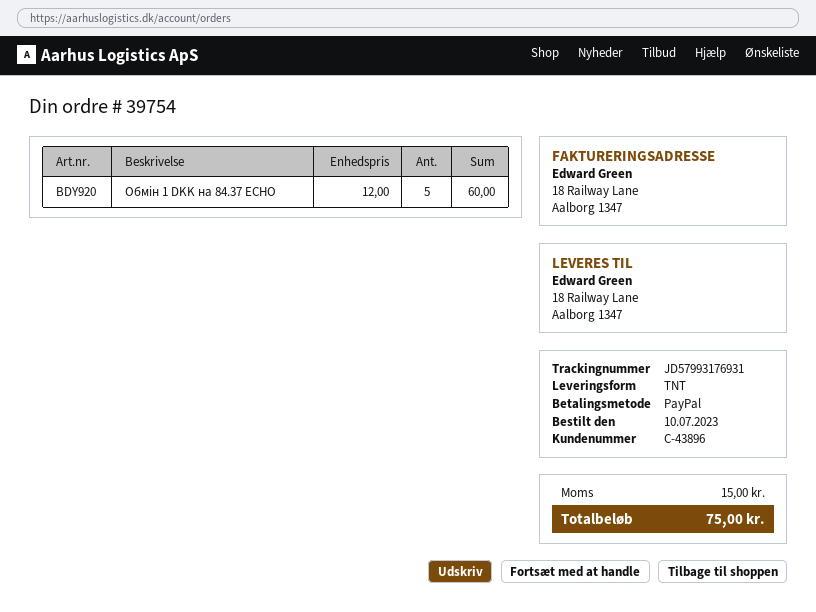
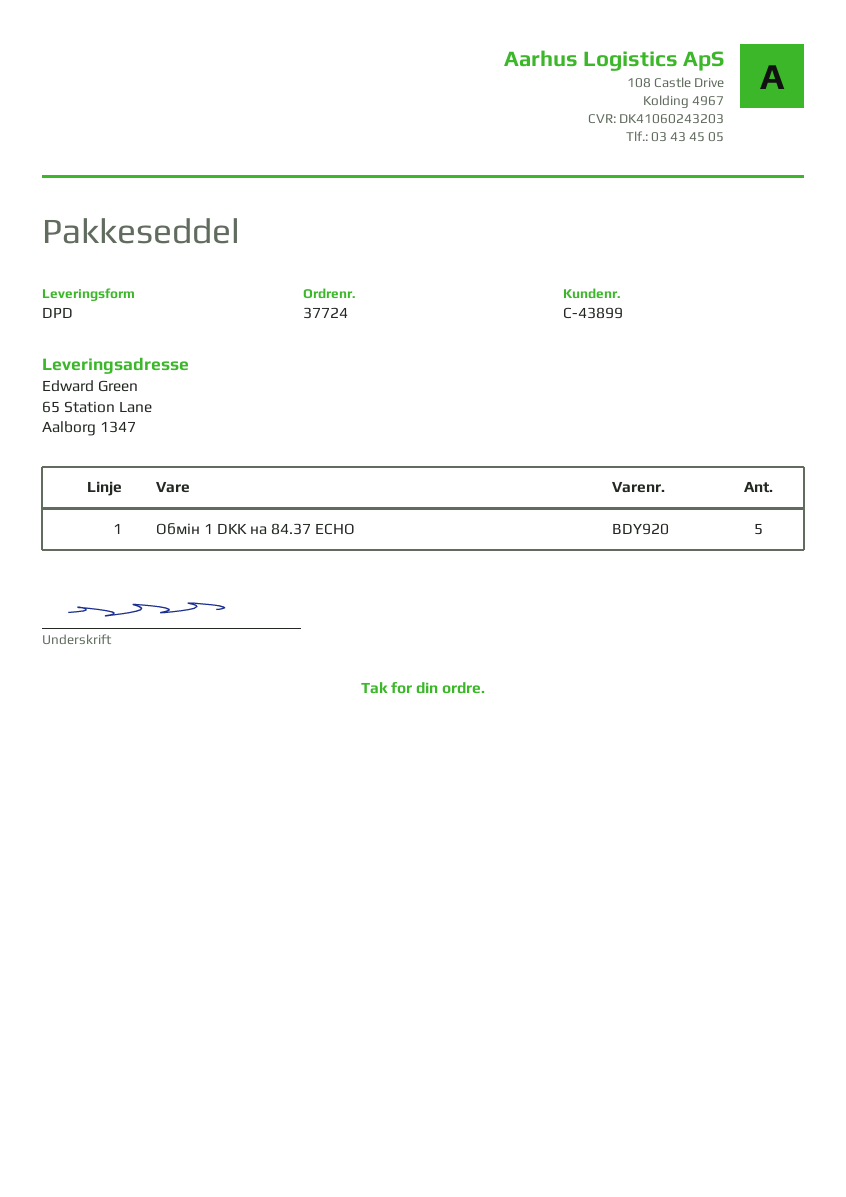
order number: 39754 -> 37724
customer number: C-43896 -> C-43899
shipping method: TNT -> DPD
ship to: 18 Railway Lane, Aalborg 1347 -> 65 Station Lane, Aalborg 1347

